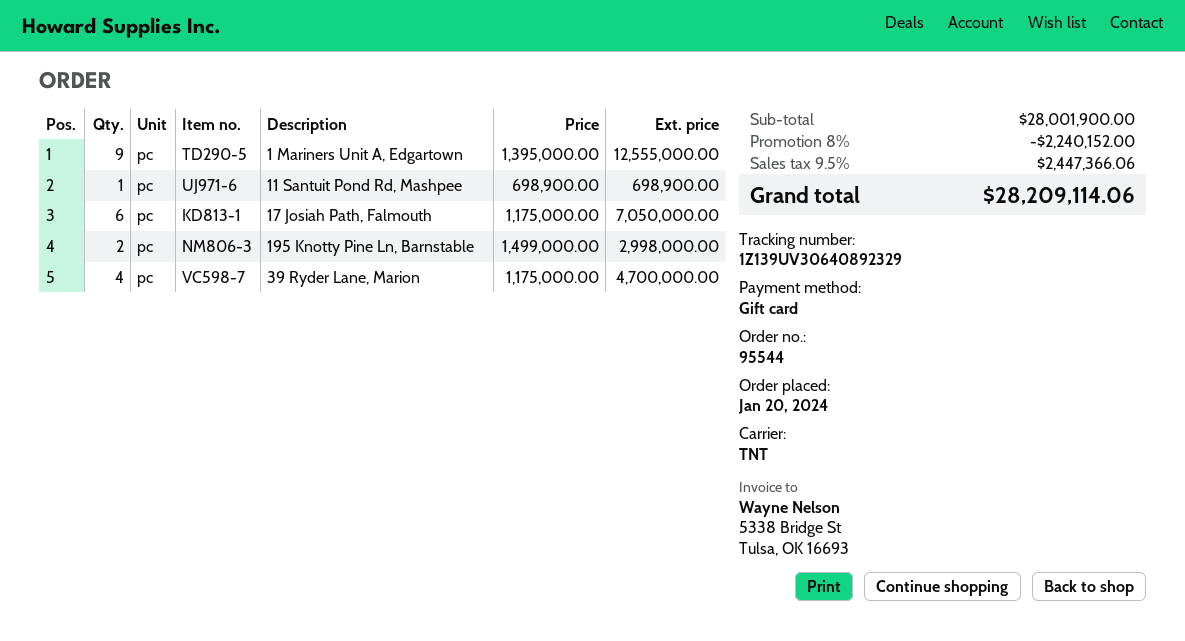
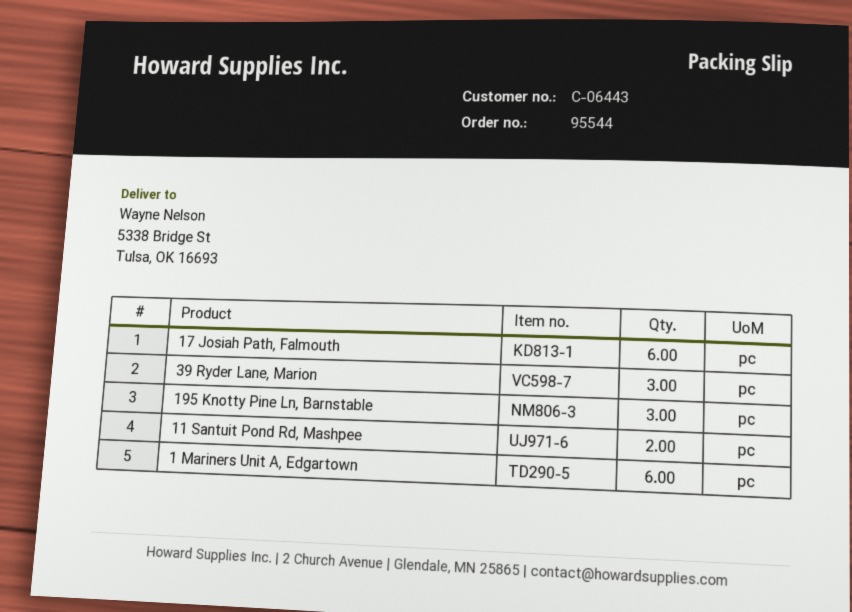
1 Mariners Unit A, Edgartown: 9 -> 6
11 Santuit Pond Rd, Mashpee: 1 -> 2
195 Knotty Pine Ln, Barnstable: 2 -> 3
39 Ryder Lane, Marion: 4 -> 3

